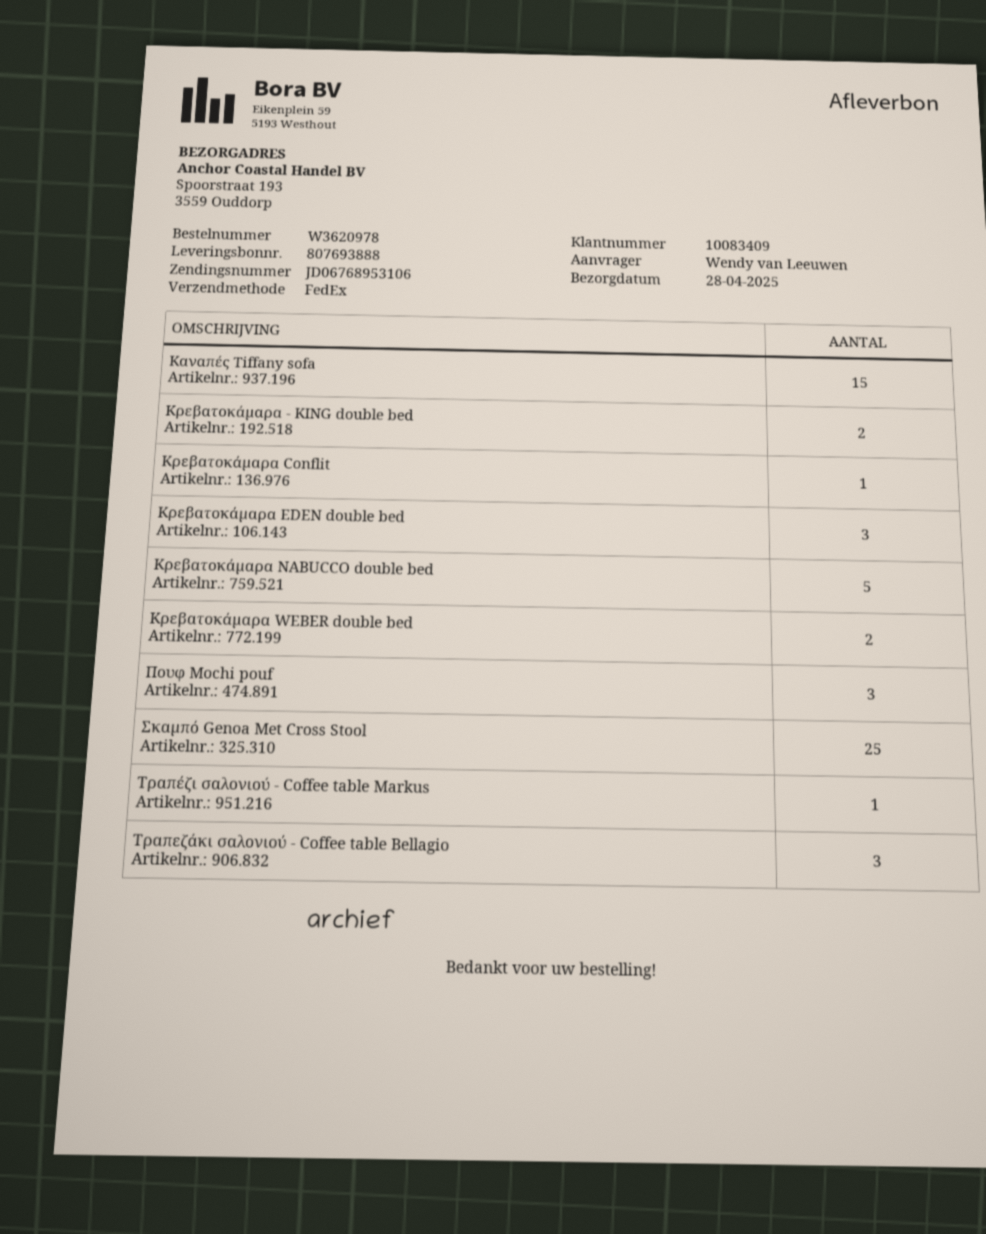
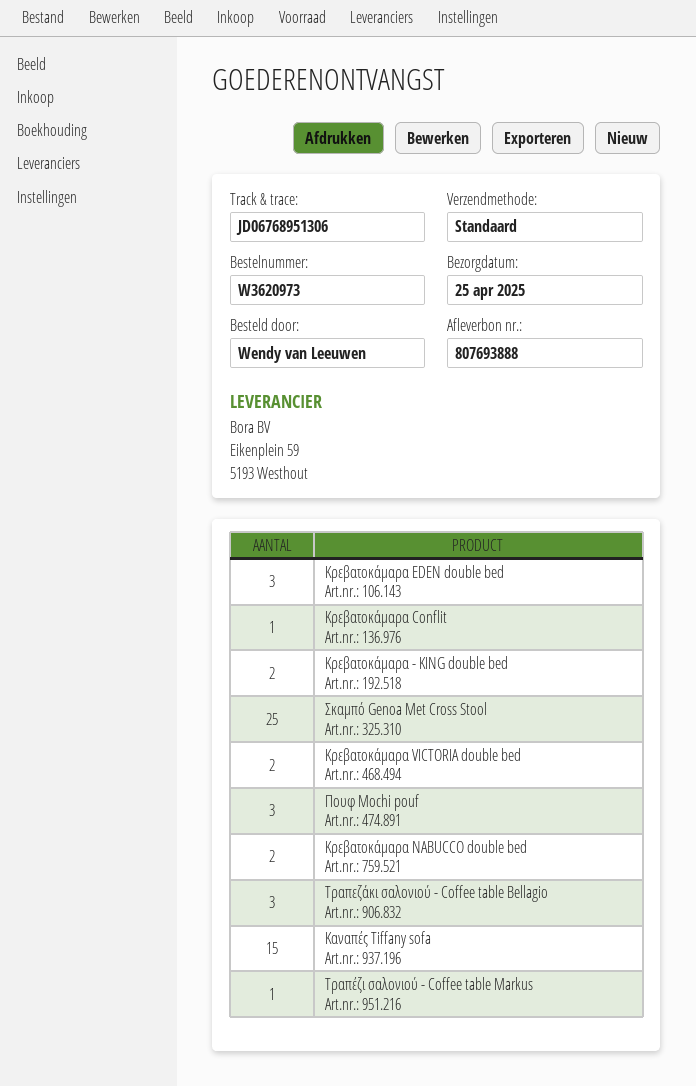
order number: W3620978 -> W3620973
delivery date: 2025-04-28 -> 2025-04-25
shipping method: FedEx -> standard
tracking number: JD06768953106 -> JD06768951306
Κρεβατοκάμαρα NABUCCO double bed: 5 -> 2
Κρεβατοκάμαρα WEBER double bed: 2 -> none
Κρεβατοκάμαρα VICTORIA double bed: none -> 2

